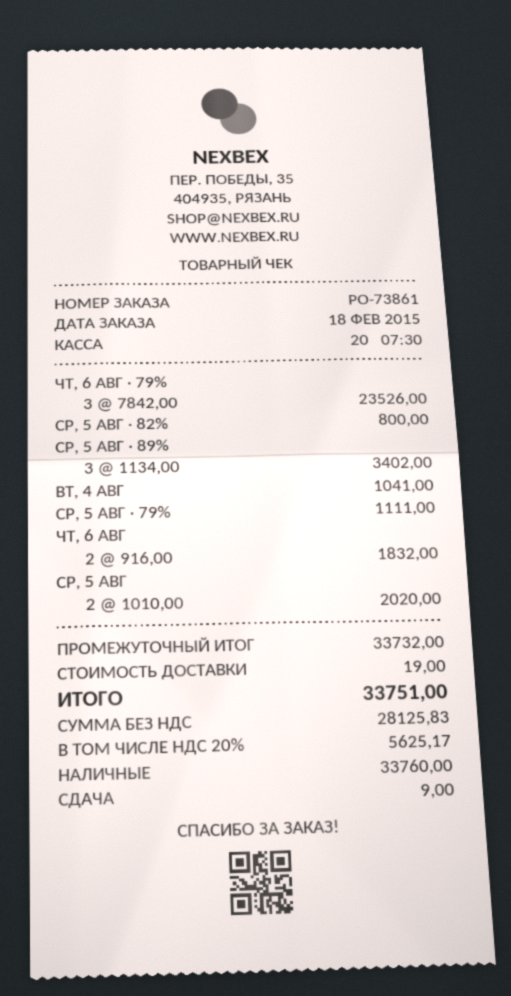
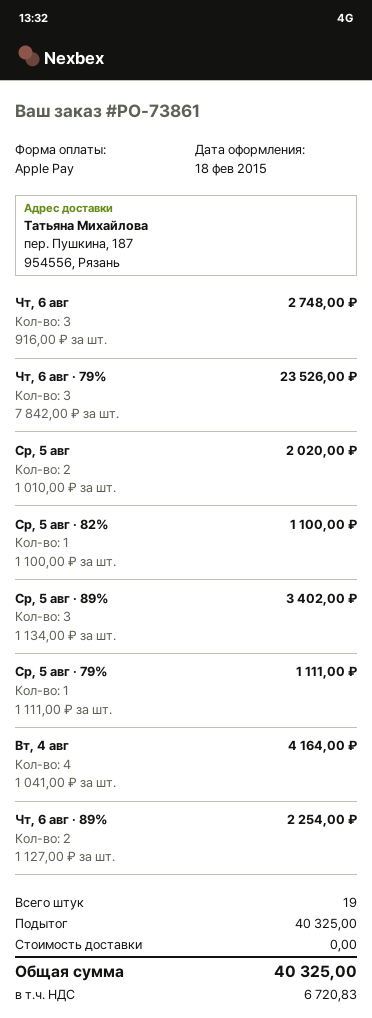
payment method: cash -> Apple Pay
СР, 5 АВГ · 82%: 1 x 800.00 = 800.00 -> 1 x 1100.00 = 1100.00
ВТ, 4 АВГ: 1 x 1041.00 = 1041.00 -> 4 x 1041.00 = 4164.00
ЧТ, 6 АВГ: 2 x 916.00 = 1832.00 -> 3 x 916.00 = 2748.00
Чт, 6 авг · 89%: none -> 2 x 1127.00 = 2254.00
subtotal: 33732.00 -> 40325.00
shipping: 19.00 -> 0.00
tax: 5625.17 -> 6720.83
total: 33751.00 -> 40325.00

